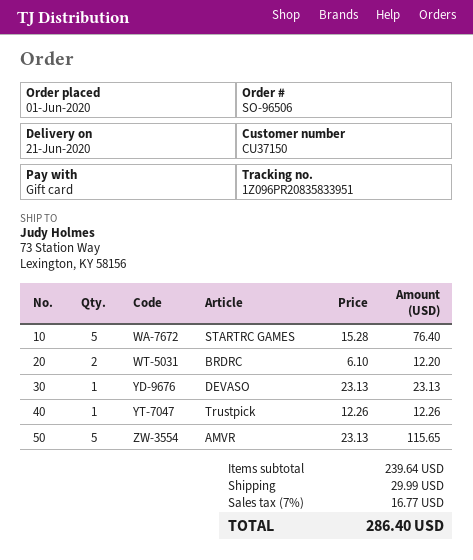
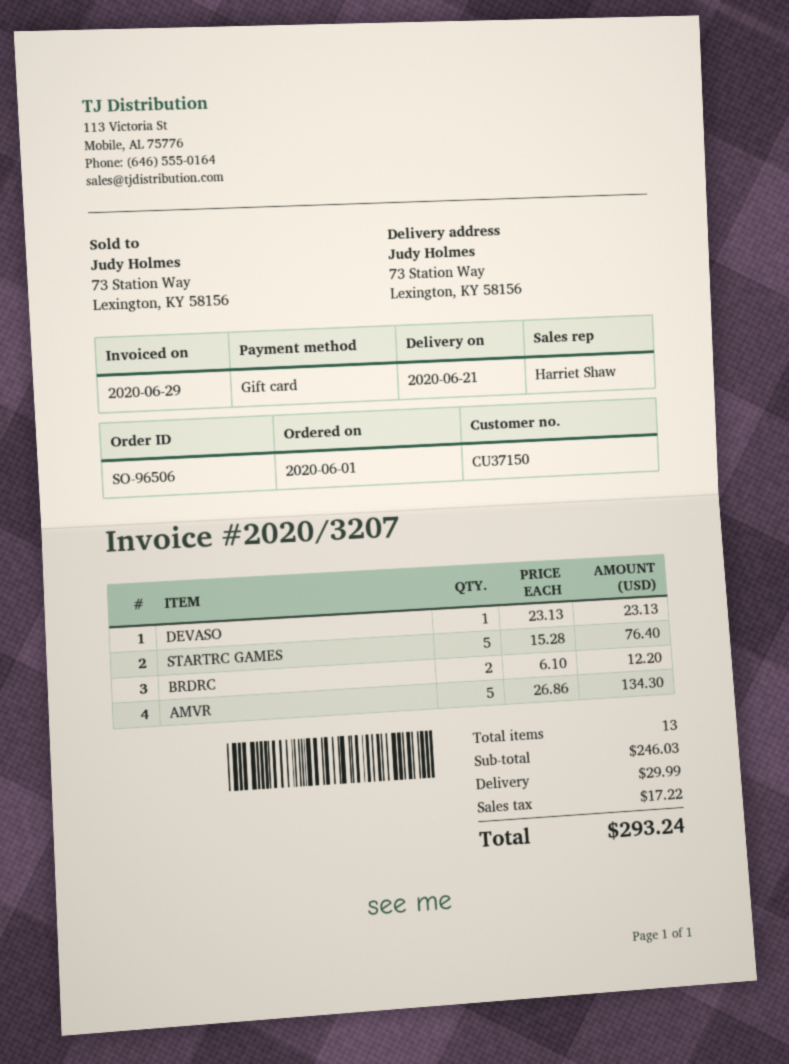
Trustpick: 1 x 12.26 = 12.26 -> none
AMVR: 5 x 23.13 = 115.65 -> 5 x 26.86 = 134.30
subtotal: 239.64 -> 246.03
tax: 16.77 -> 17.22
total: 286.40 -> 293.24

